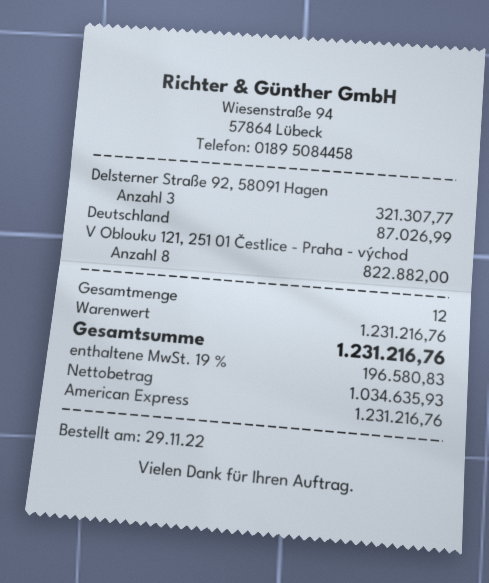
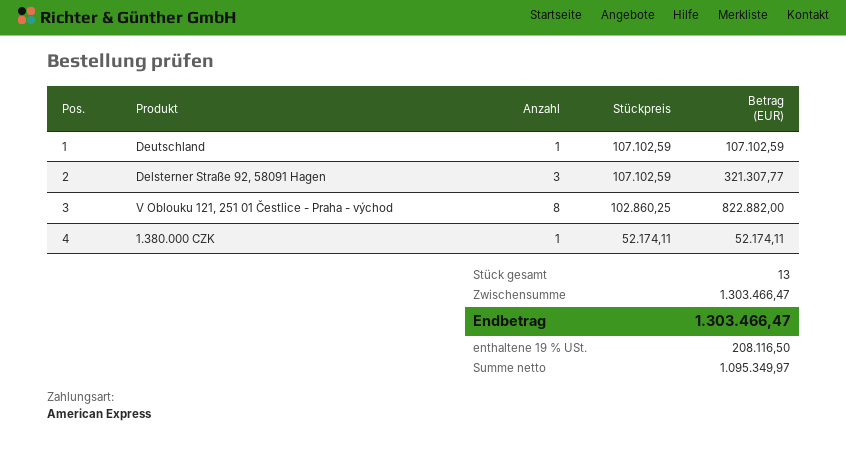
Deutschland: 1 for 87026.99 -> 1 for 107102.59
1.380.000 CZK: none -> 1 for 52174.11
total quantity: 12 -> 13
subtotal: 1231216.76 -> 1303466.47
net: 1034635.93 -> 1095349.97
tax: 19% = 196580.83 -> 19% = 208116.50
total: 1231216.76 -> 1303466.47

